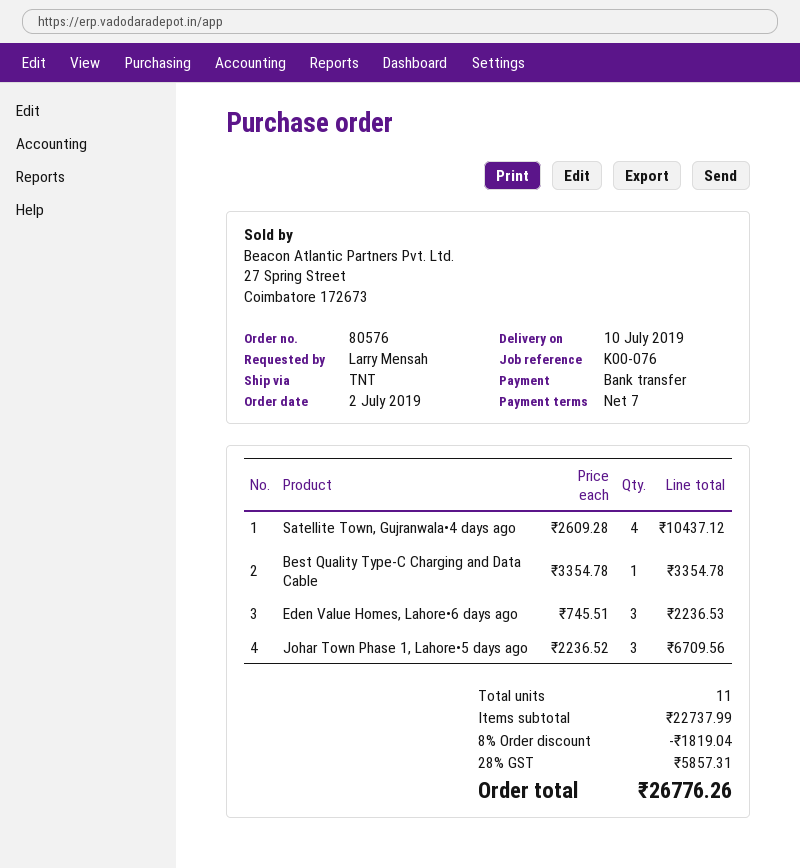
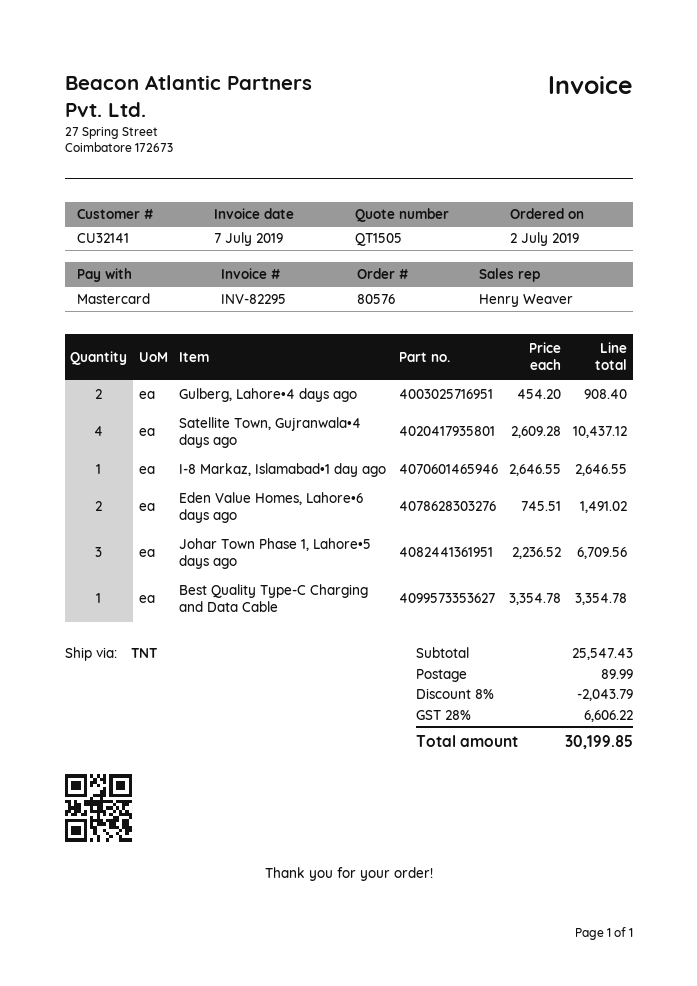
payment method: bank transfer -> Mastercard
Eden Value Homes, Lahore•6 days ago: 3 x 745.51 = 2236.53 -> 2 x 745.51 = 1491.02
Gulberg, Lahore•4 days ago: none -> 2 x 454.20 = 908.40
I-8 Markaz, Islamabad•1 day ago: none -> 1 x 2646.55 = 2646.55
subtotal: 22737.99 -> 25547.43
discount: 8% = 1819.04 -> 8% = 2043.79
shipping: none -> 89.99
tax: 28% = 5857.31 -> 28% = 6606.22
total: 26776.26 -> 30199.85

